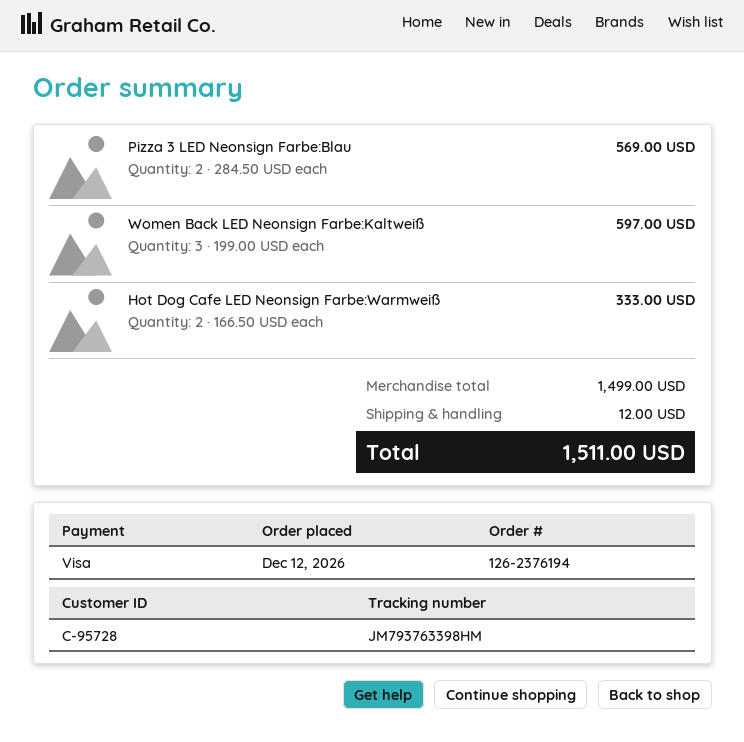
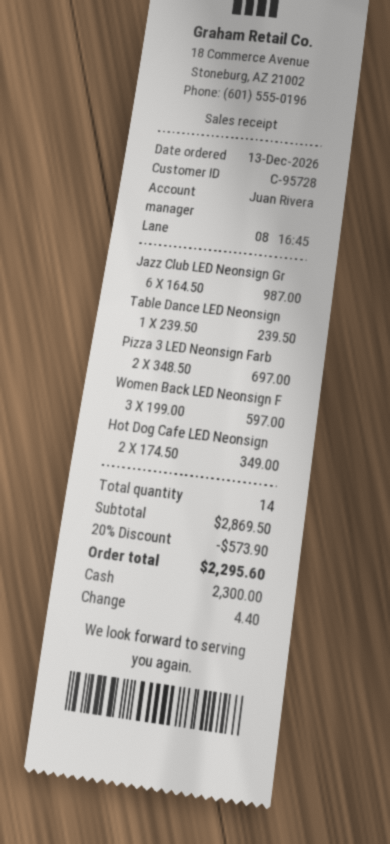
order date: 2026-12-12 -> 2026-12-13
payment method: Visa -> cash
Pizza 3 LED Neonsign Farbe:Blau: 2 x 284.50 = 569.00 -> 2 x 348.50 = 697.00
Hot Dog Cafe LED Neonsign Farbe:Warmweiß: 2 x 166.50 = 333.00 -> 2 x 174.50 = 349.00
Jazz Club LED Neonsign Gr: none -> 6 x 164.50 = 987.00
Table Dance LED Neonsign: none -> 1 x 239.50 = 239.50
subtotal: 1499.00 -> 2869.50
discount: none -> 20% = 573.90
shipping: 12.00 -> none
total: 1511.00 -> 2295.60

